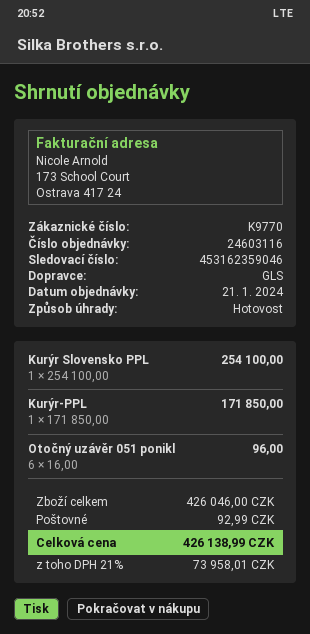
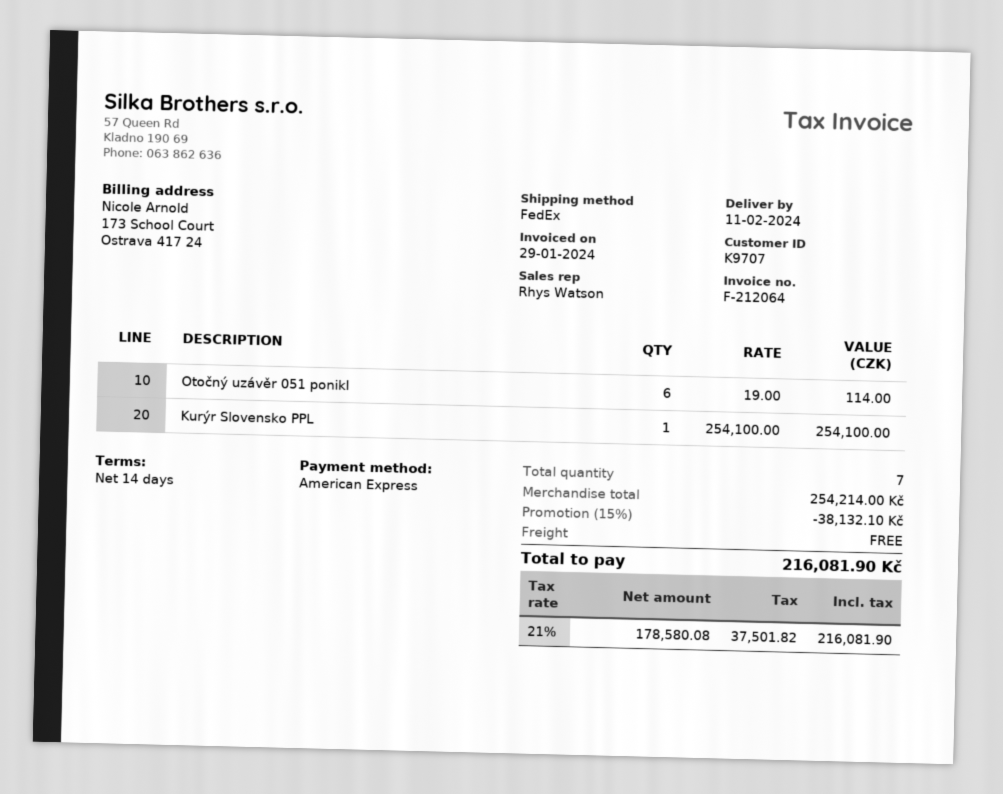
customer number: K9770 -> K9707
payment method: cash -> American Express
shipping method: GLS -> FedEx
Kurýr-PPL: 1 x 171850.00 = 171850.00 -> none
Otočný uzávěr 051 ponikl: 6 x 16.00 = 96.00 -> 6 x 19.00 = 114.00
subtotal: 426046.00 -> 254214.00
discount: none -> 15% = 38132.10
shipping: 92.99 -> 0.00
tax: 21% = 73958.01 -> 21% = 37501.82
total: 426138.99 -> 216081.90

